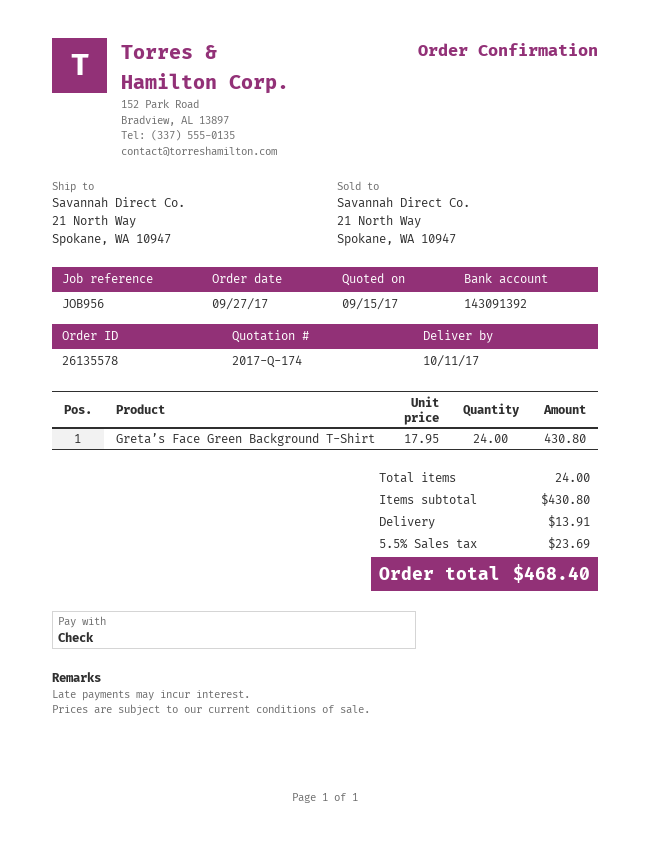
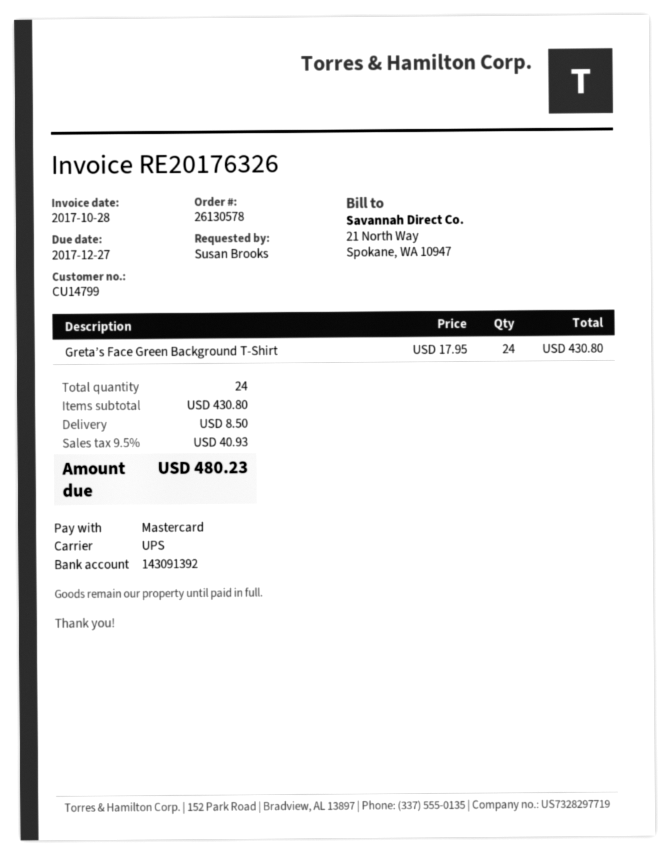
order number: 26135578 -> 26130578
payment method: cheque -> Mastercard
shipping: 13.91 -> 8.50
tax: 5.5% = 23.69 -> 9.5% = 40.93
total: 468.40 -> 480.23

